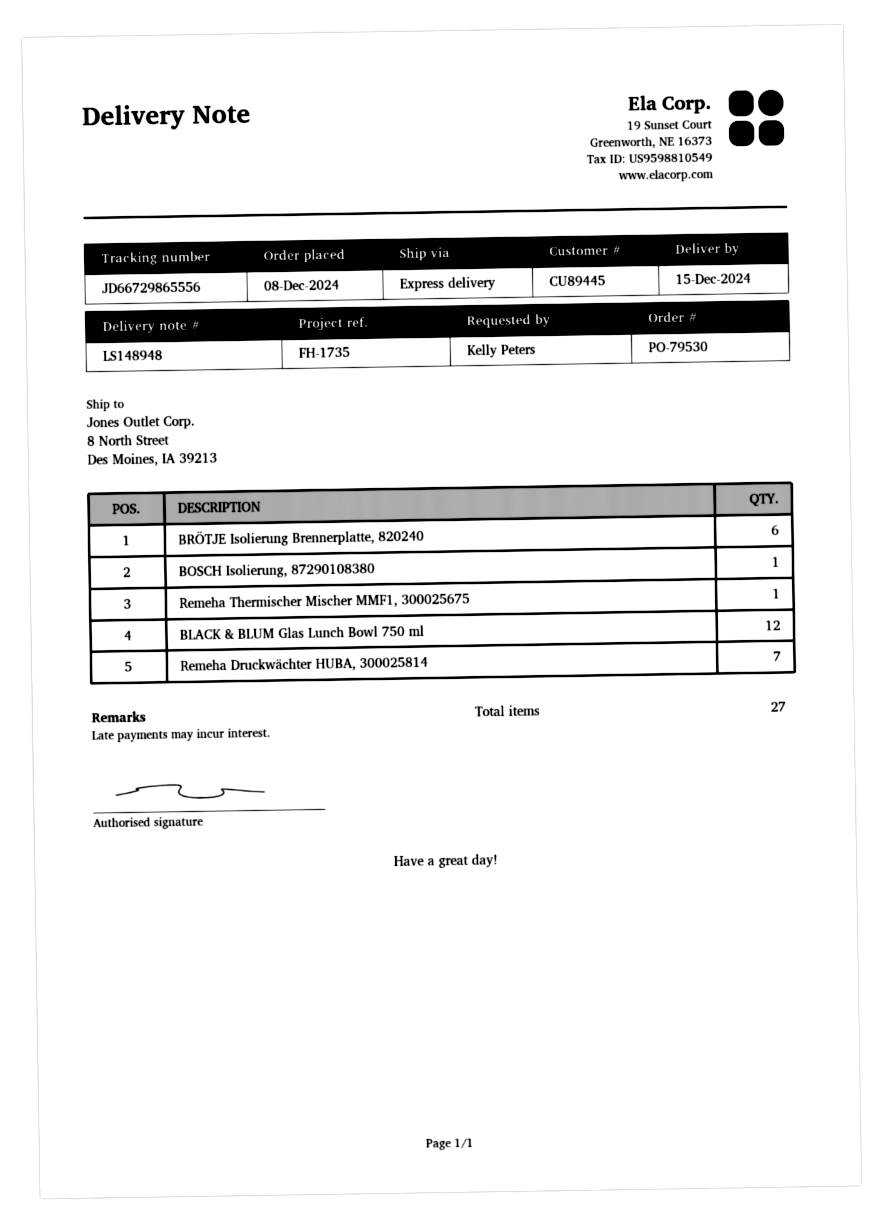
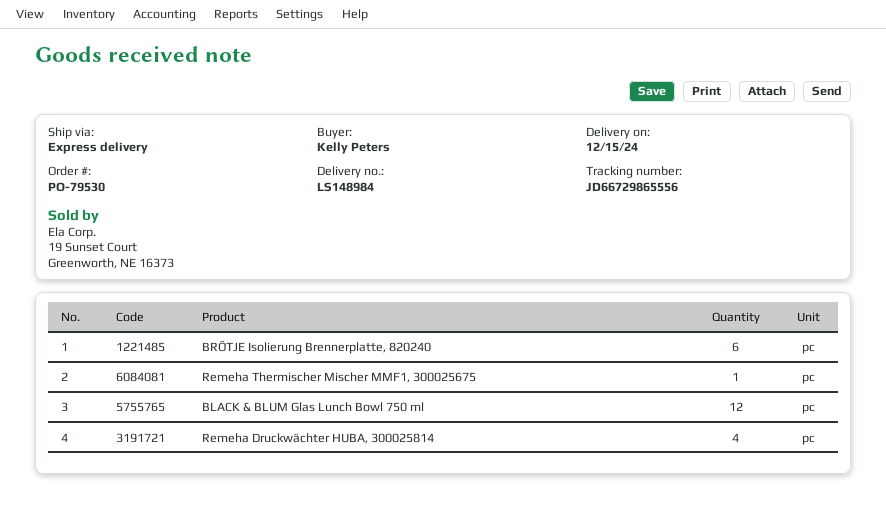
delivery note number: LS148948 -> LS148984
BOSCH Isolierung, 87290108380: 1 -> none
Remeha Druckwächter HUBA, 300025814: 7 -> 4

